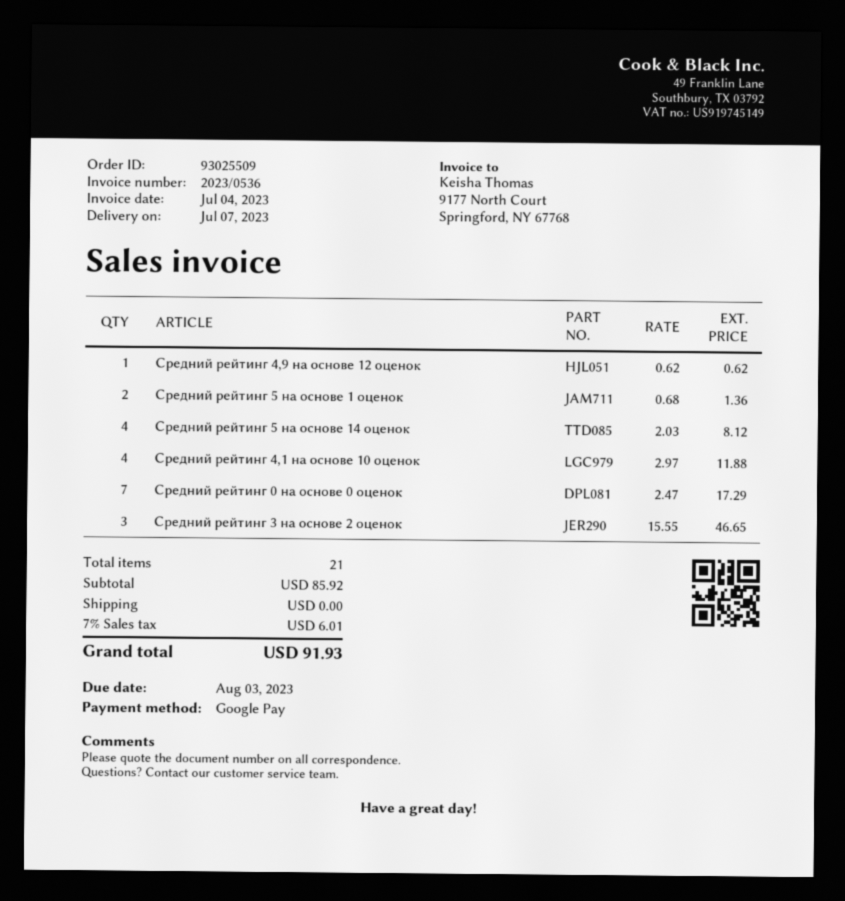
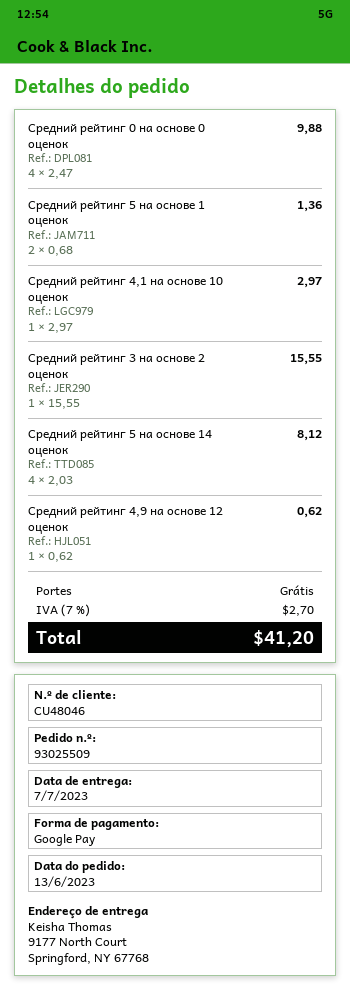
Средний рейтинг 4,1 на основе 10 оценок: 4 x 2.97 = 11.88 -> 1 x 2.97 = 2.97
Средний рейтинг 0 на основе 0 оценок: 7 x 2.47 = 17.29 -> 4 x 2.47 = 9.88
Средний рейтинг 3 на основе 2 оценок: 3 x 15.55 = 46.65 -> 1 x 15.55 = 15.55
tax: 7% = 6.01 -> 7% = 2.70
total: 91.93 -> 41.20

